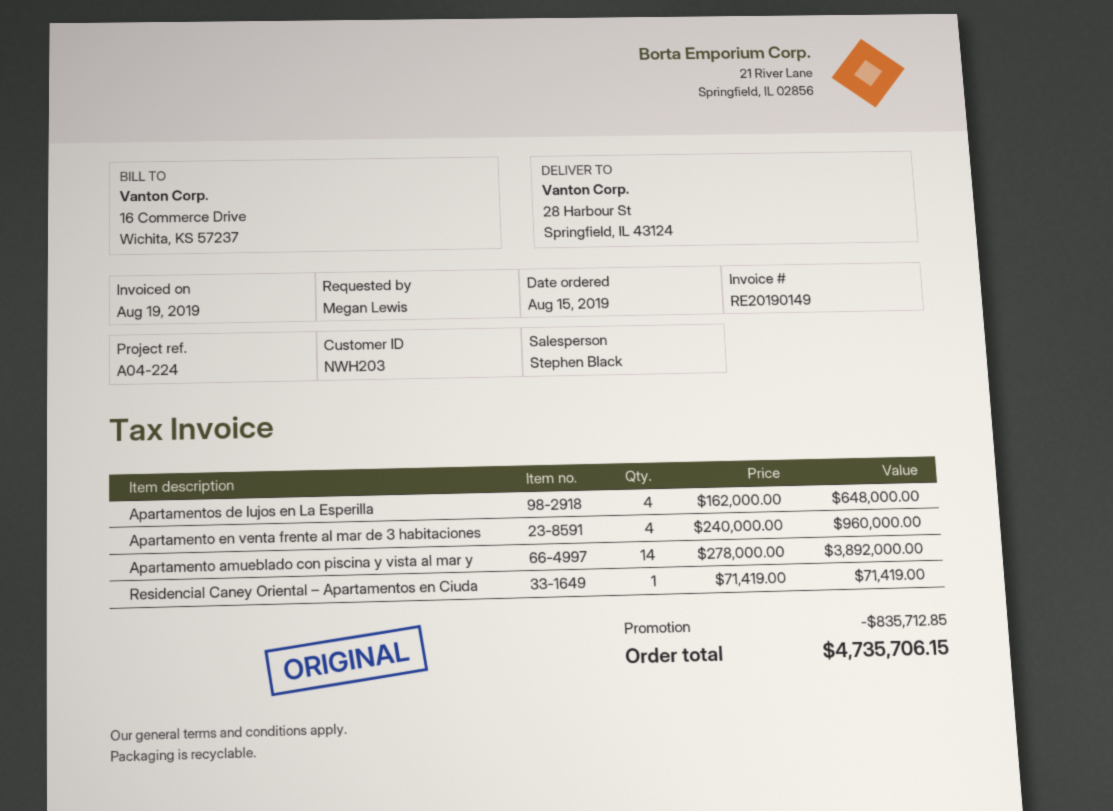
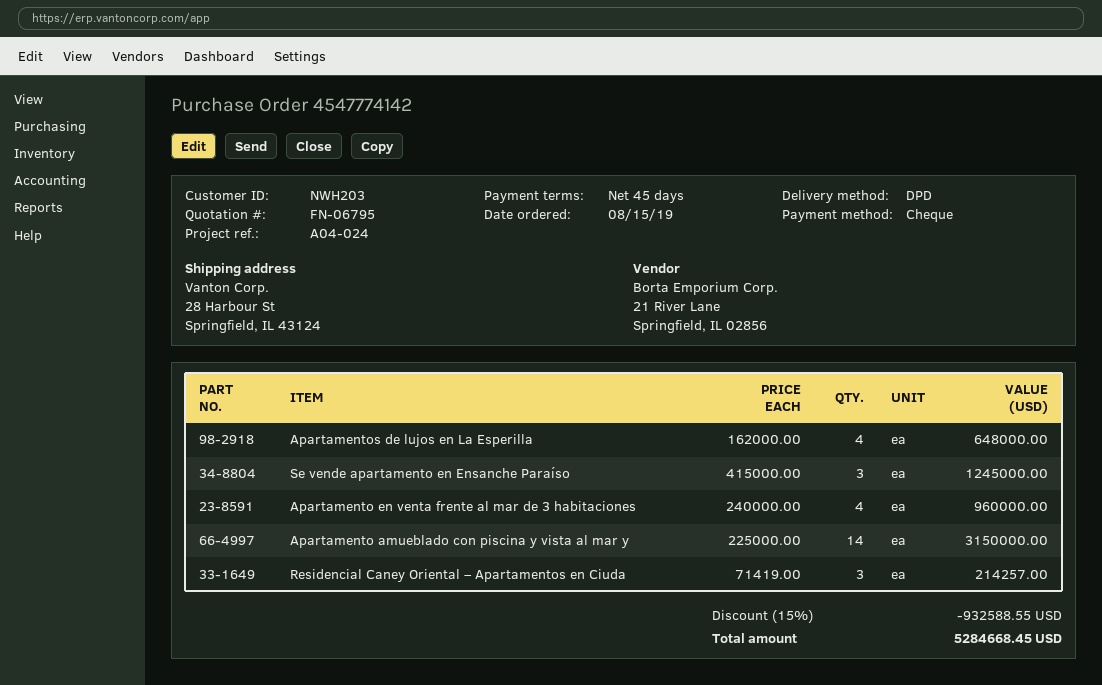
reference: A04-224 -> A04-024
Apartamento amueblado con piscina y vista al mar y: 14 x 278000.00 = 3892000.00 -> 14 x 225000.00 = 3150000.00
Residencial Caney Oriental – Apartamentos en Ciuda: 1 x 71419.00 = 71419.00 -> 3 x 71419.00 = 214257.00
Se vende apartamento en Ensanche Paraíso: none -> 3 x 415000.00 = 1245000.00
discount: 835712.85 -> 932588.55
total: 4735706.15 -> 5284668.45

